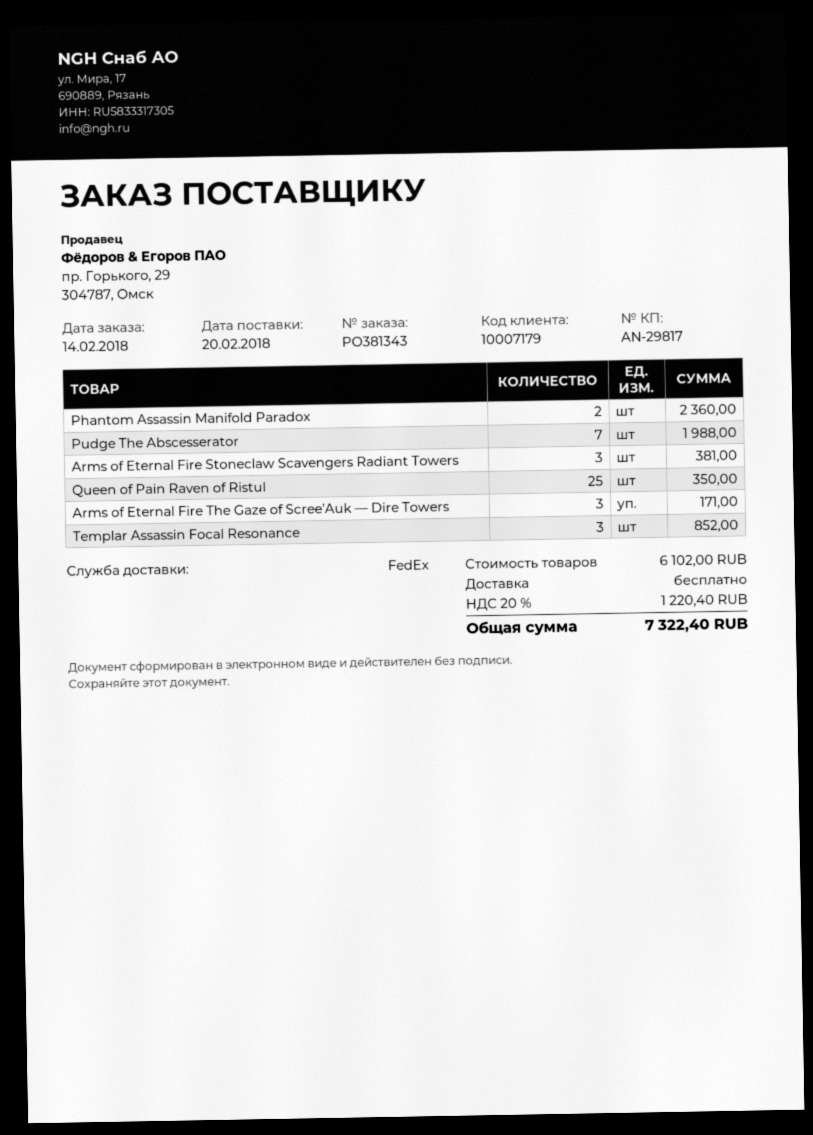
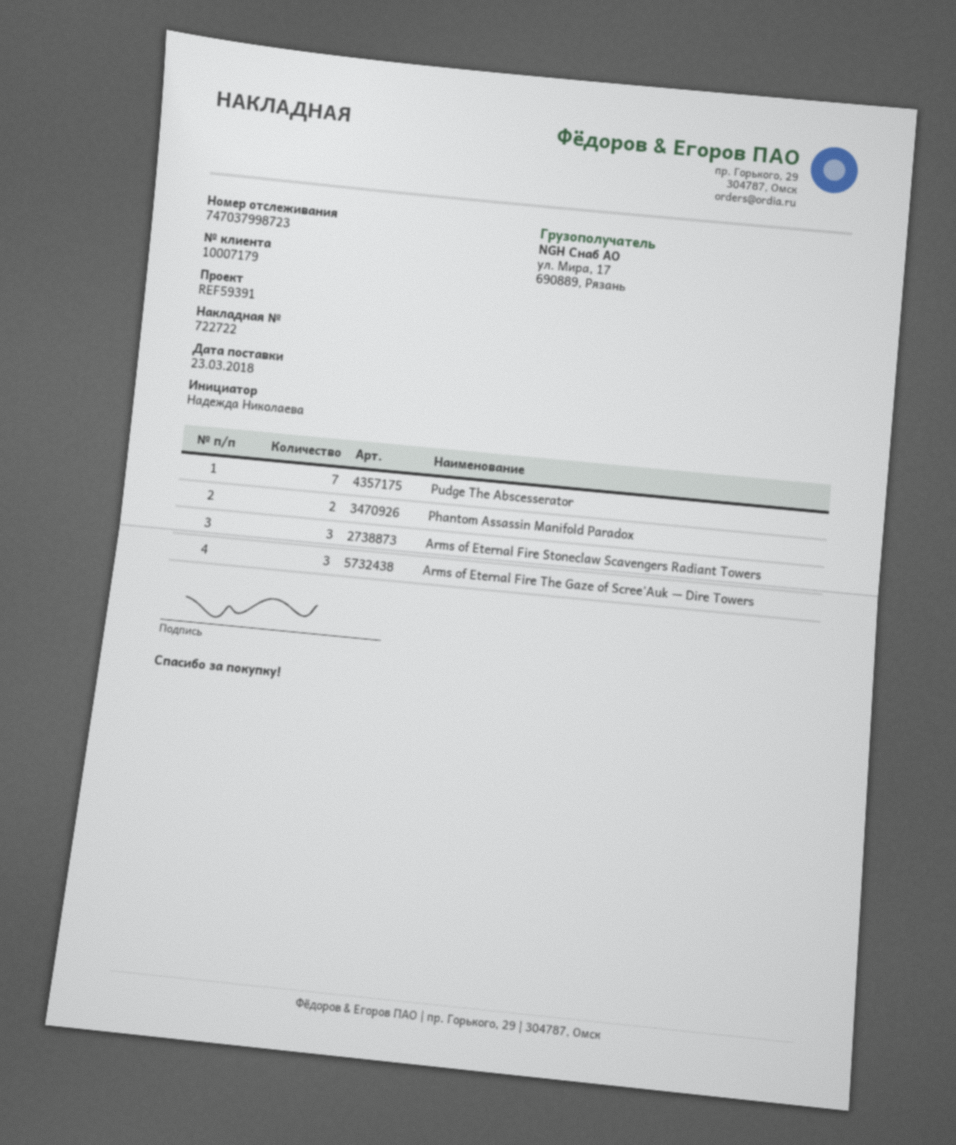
delivery date: 2018-02-20 -> 2018-03-23
Queen of Pain Raven of Ristul: 25 -> none
Templar Assassin Focal Resonance: 3 -> none

